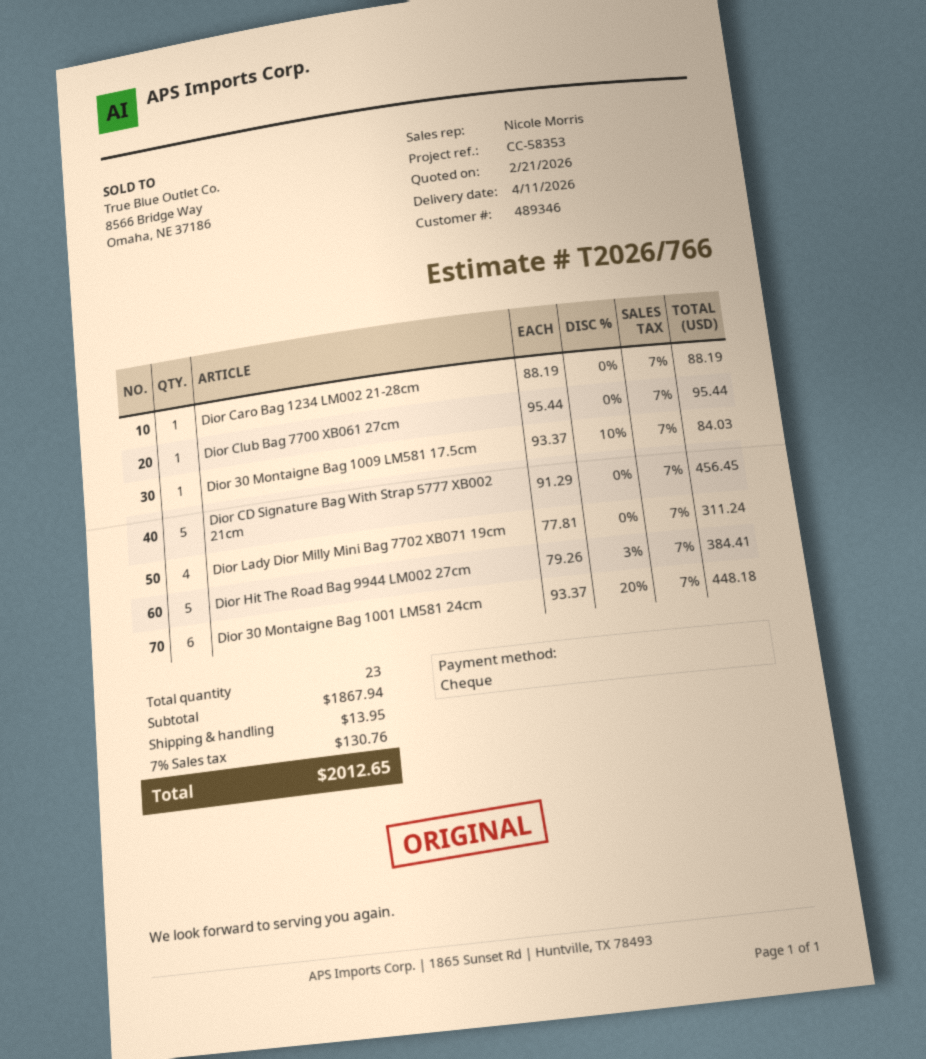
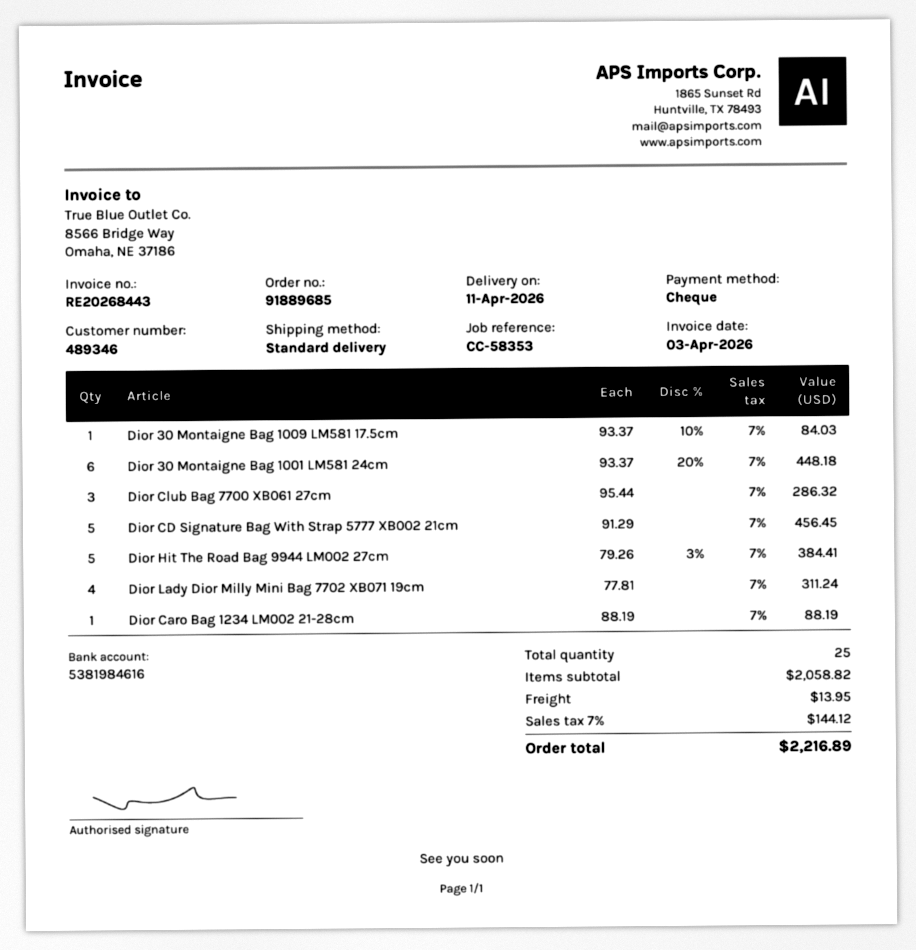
Dior Club Bag 7700 XB061 27cm: 1 x 95.44 = 95.44 -> 3 x 95.44 = 286.32
total quantity: 23 -> 25
subtotal: 1867.94 -> 2058.82
tax: 7% = 130.76 -> 7% = 144.12
total: 2012.65 -> 2216.89

